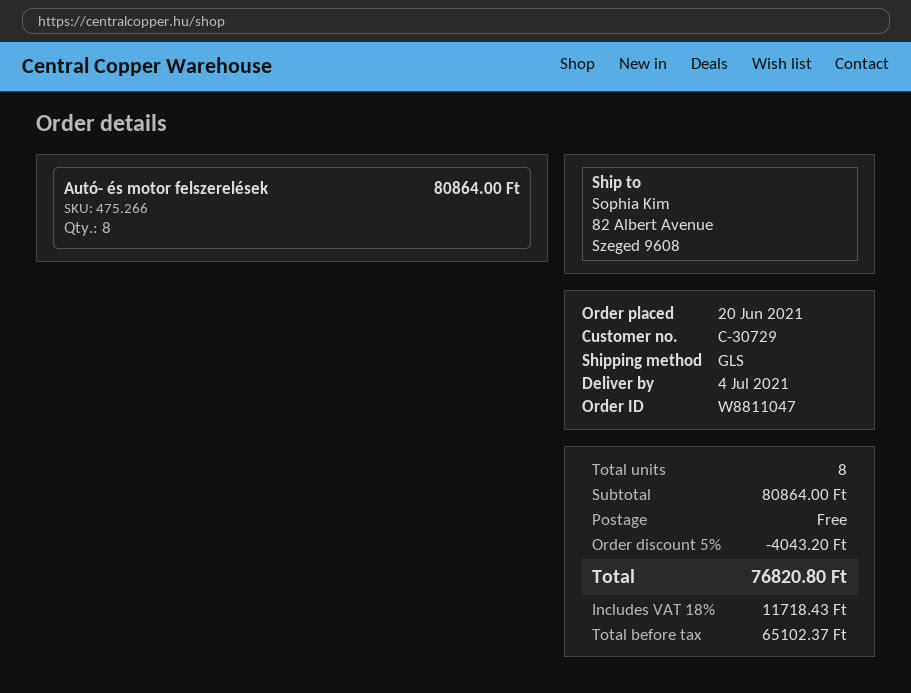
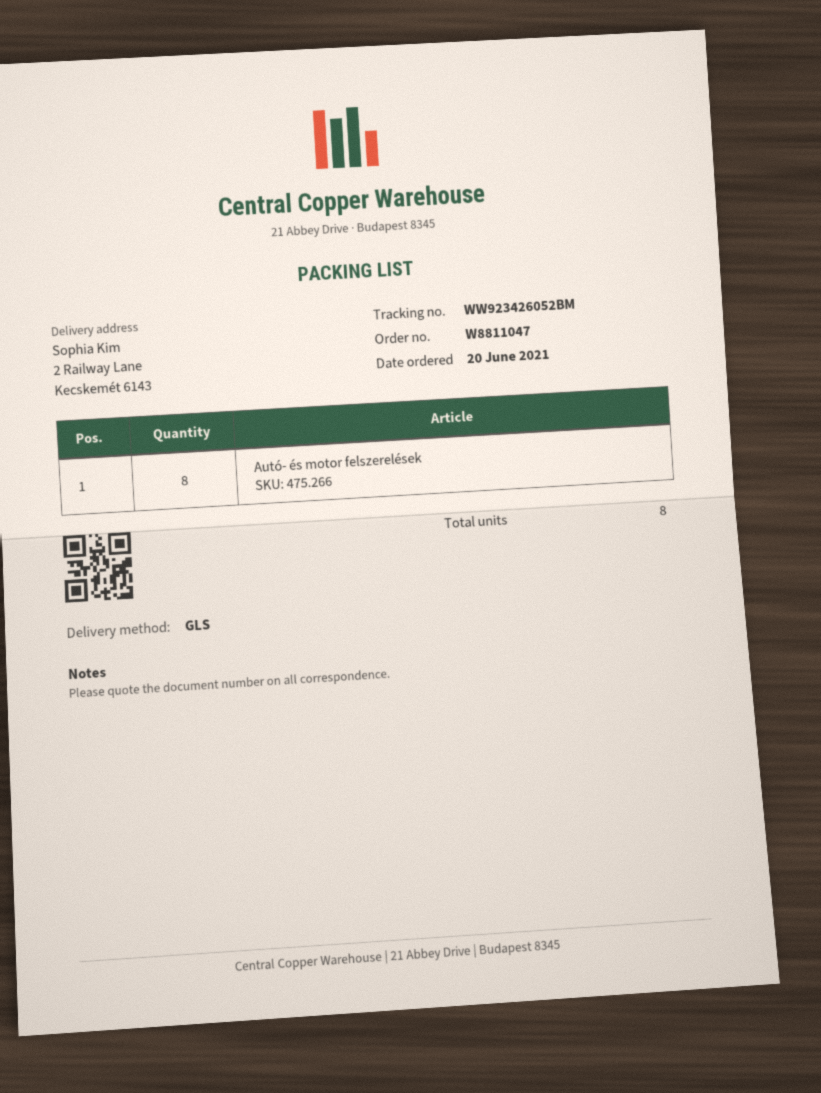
ship to: 82 Albert Avenue, Szeged 9608 -> 2 Railway Lane, Kecskemét 6143

